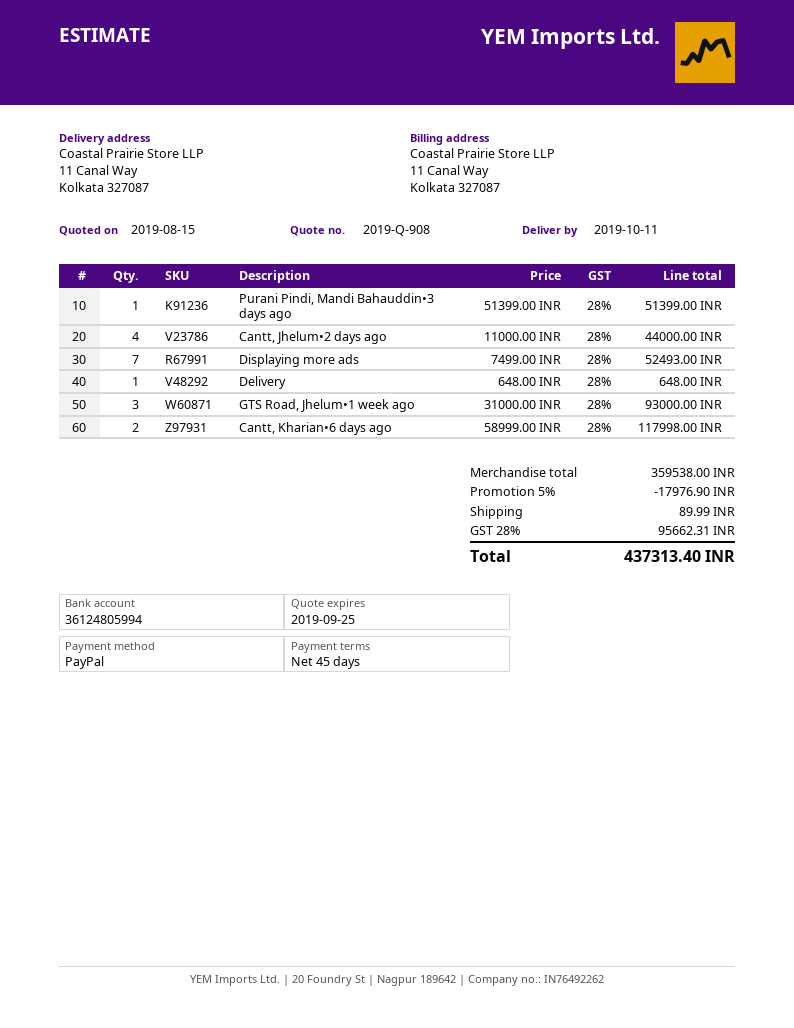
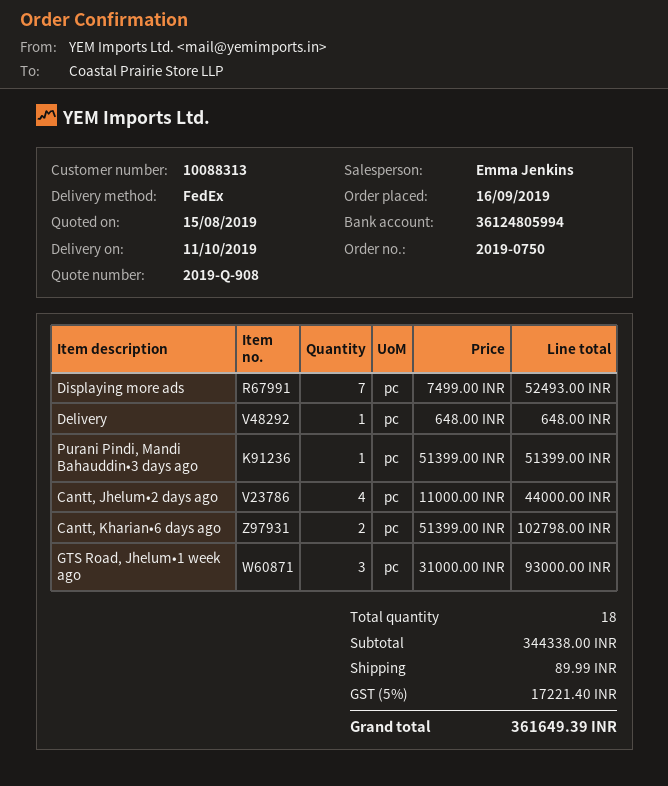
Cantt, Kharian•6 days ago: 2 x 58999.00 = 117998.00 -> 2 x 51399.00 = 102798.00
subtotal: 359538.00 -> 344338.00
discount: 5% = 17976.90 -> none
tax: 28% = 95662.31 -> 5% = 17221.40
total: 437313.40 -> 361649.39

